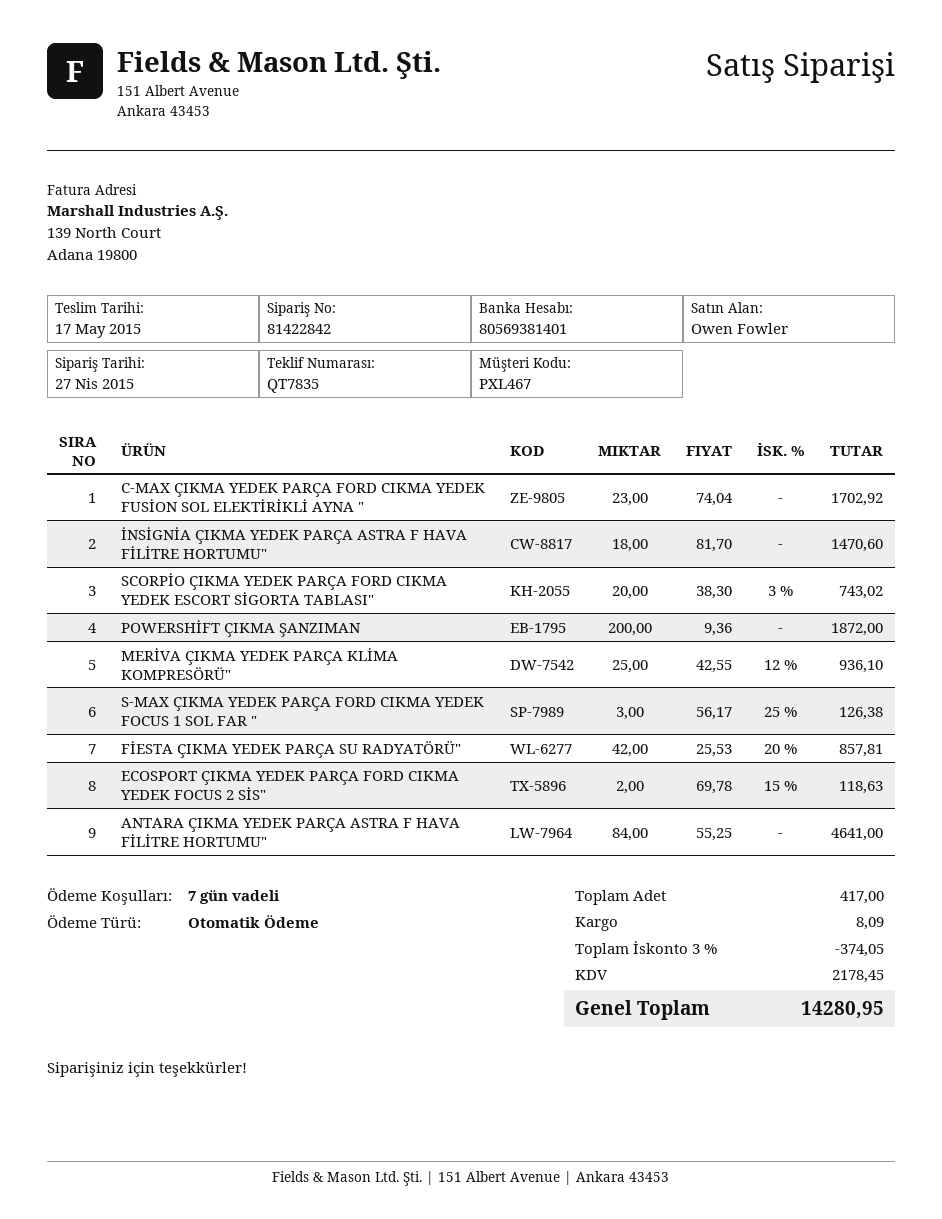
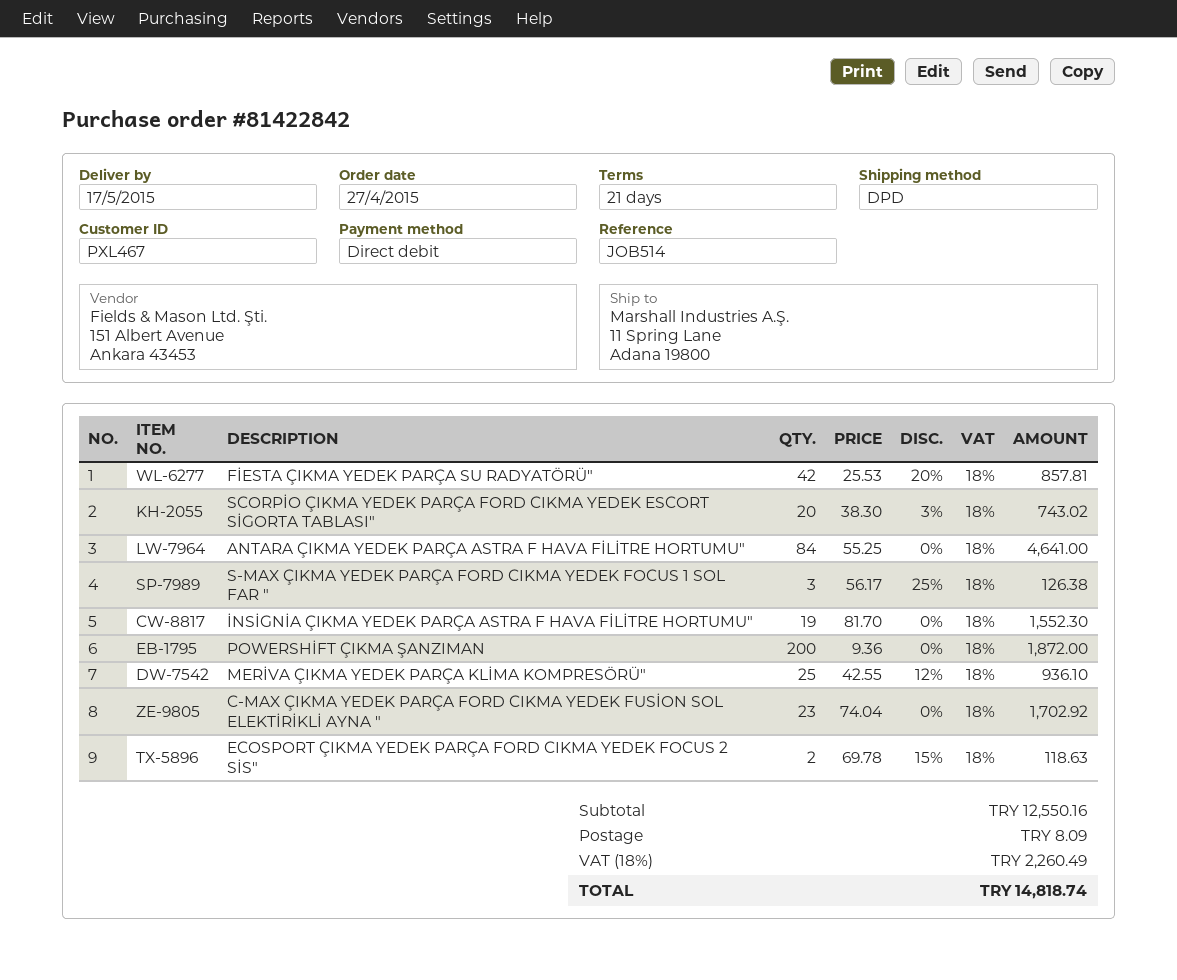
payment terms: 7 days -> 21 days
İNSİGNİA ÇIKMA YEDEK PARÇA ASTRA F HAVA FİLİTRE HORTUMU": 18 x 81.70 = 1470.60 -> 19 x 81.70 = 1552.30
discount: 3% = 374.05 -> none
tax: 2178.45 -> 2260.49
total: 14280.95 -> 14818.74

